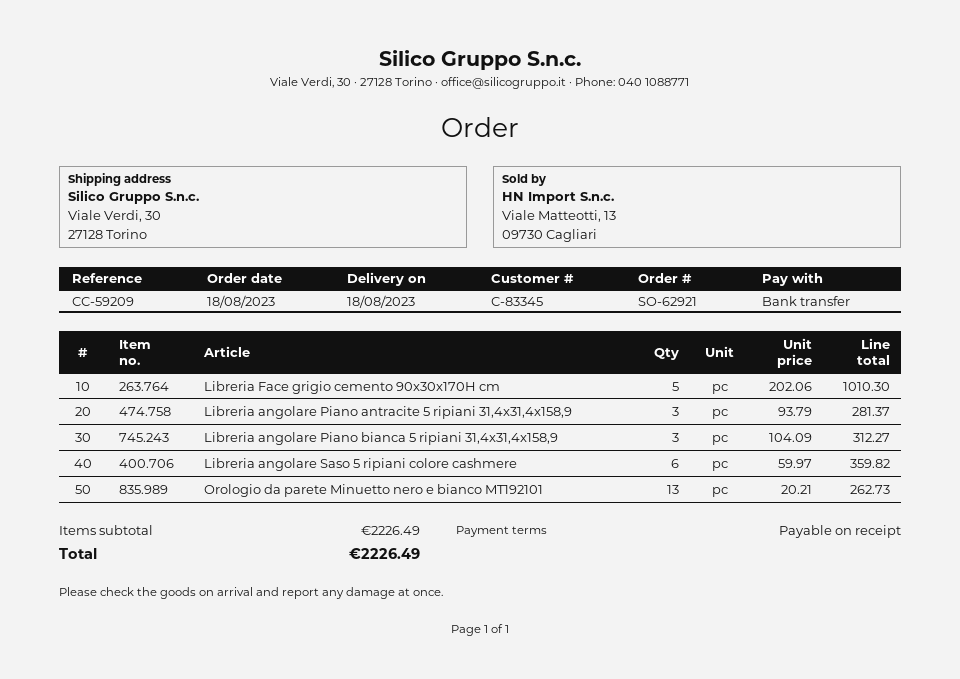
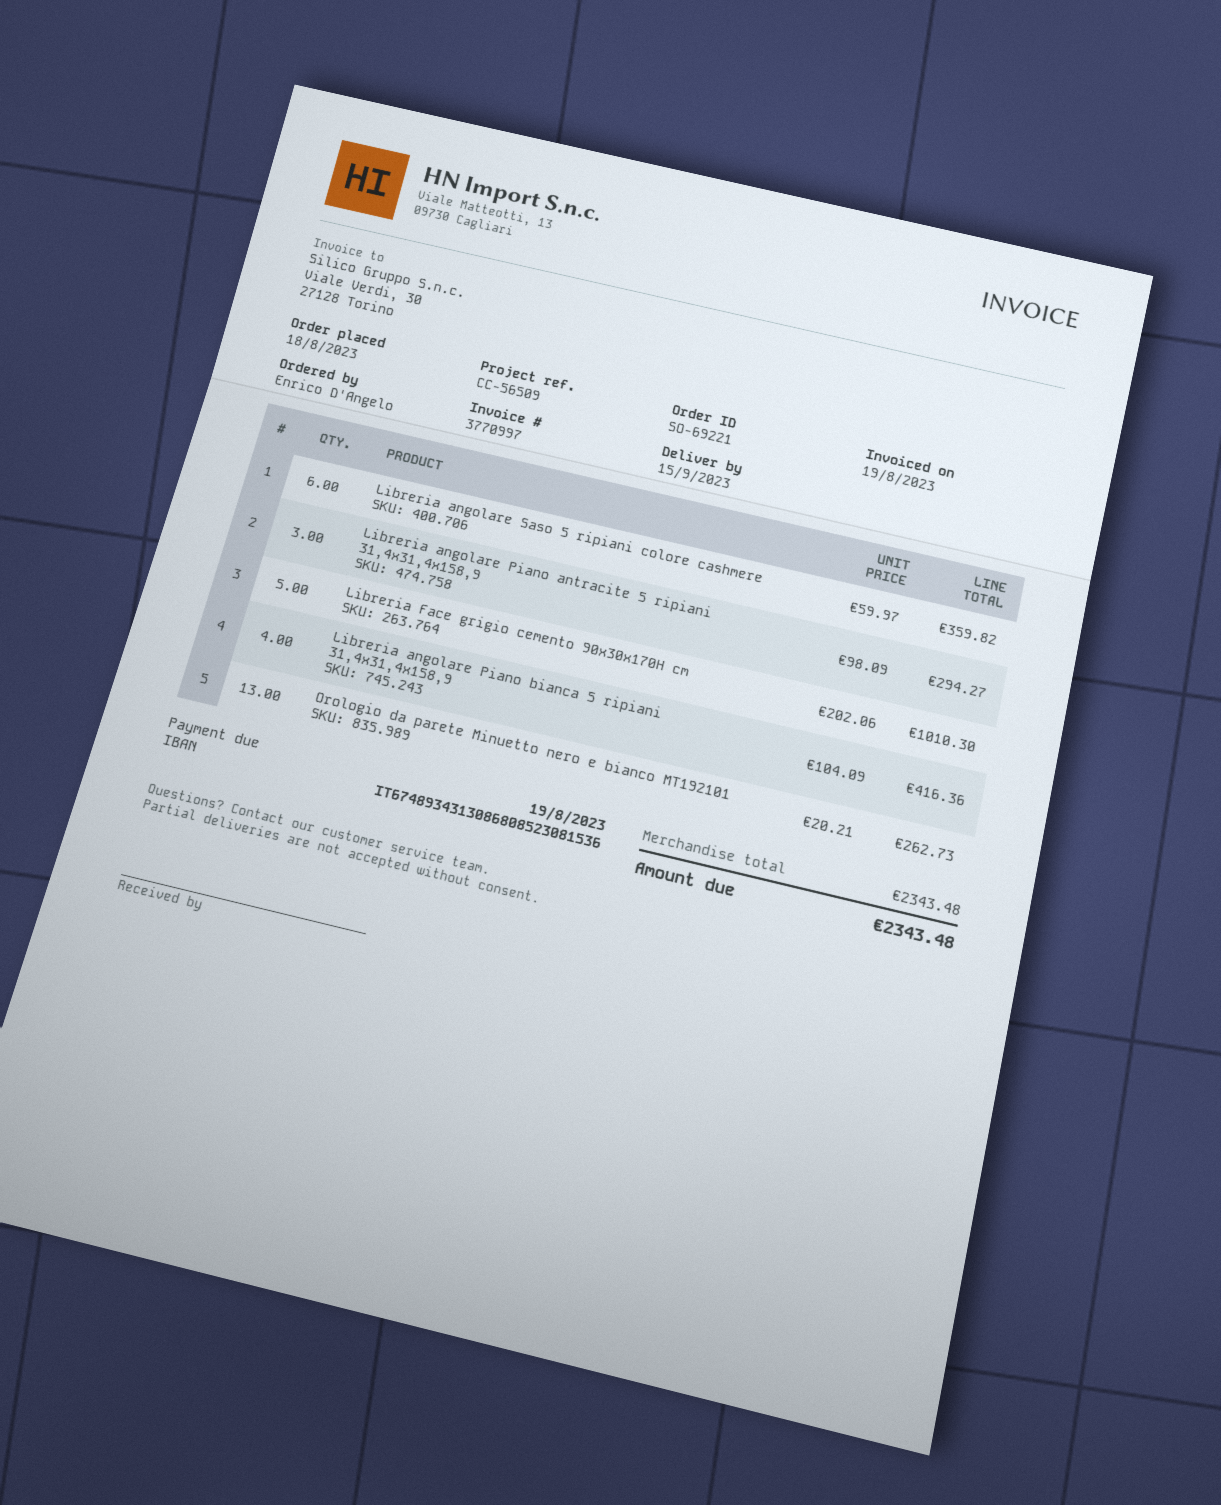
order number: SO-62921 -> SO-69221
delivery date: 2023-08-18 -> 2023-09-15
reference: CC-59209 -> CC-56509
Libreria angolare Piano antracite 5 ripiani 31,4x31,4x158,9: 3 x 93.79 = 281.37 -> 3 x 98.09 = 294.27
Libreria angolare Piano bianca 5 ripiani 31,4x31,4x158,9: 3 x 104.09 = 312.27 -> 4 x 104.09 = 416.36
subtotal: 2226.49 -> 2343.48
total: 2226.49 -> 2343.48

